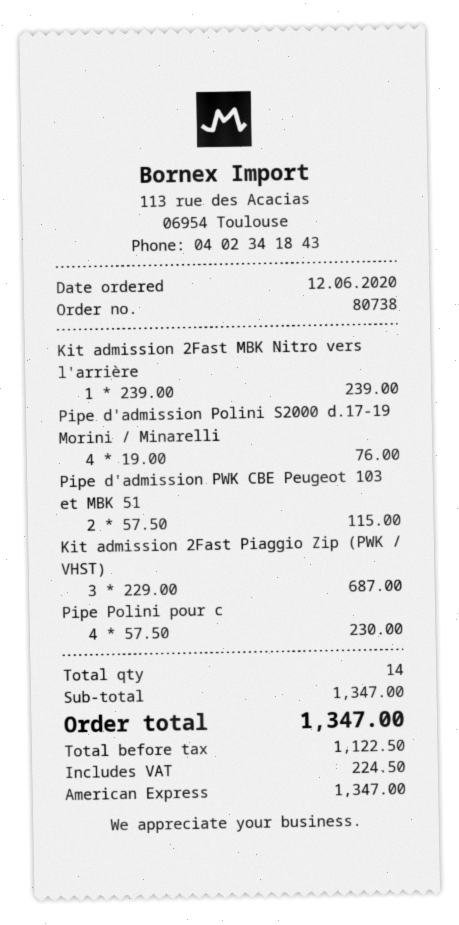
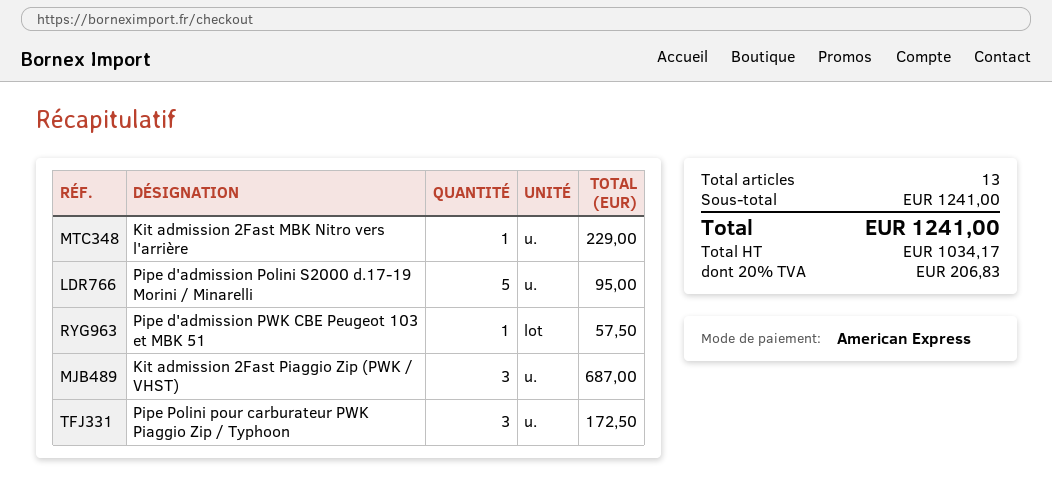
Kit admission 2Fast MBK Nitro vers l'arrière: 1 for 239.00 -> 1 for 229.00
Pipe d'admission Polini S2000 d.17-19 Morini / Minarelli: 4 for 76.00 -> 5 for 95.00
Pipe d'admission PWK CBE Peugeot 103 et MBK 51: 2 for 115.00 -> 1 for 57.50
Pipe Polini pour c: 4 for 230.00 -> 3 for 172.50
total quantity: 14 -> 13
subtotal: 1347.00 -> 1241.00
net: 1122.50 -> 1034.17
tax: 224.50 -> 206.83
total: 1347.00 -> 1241.00

